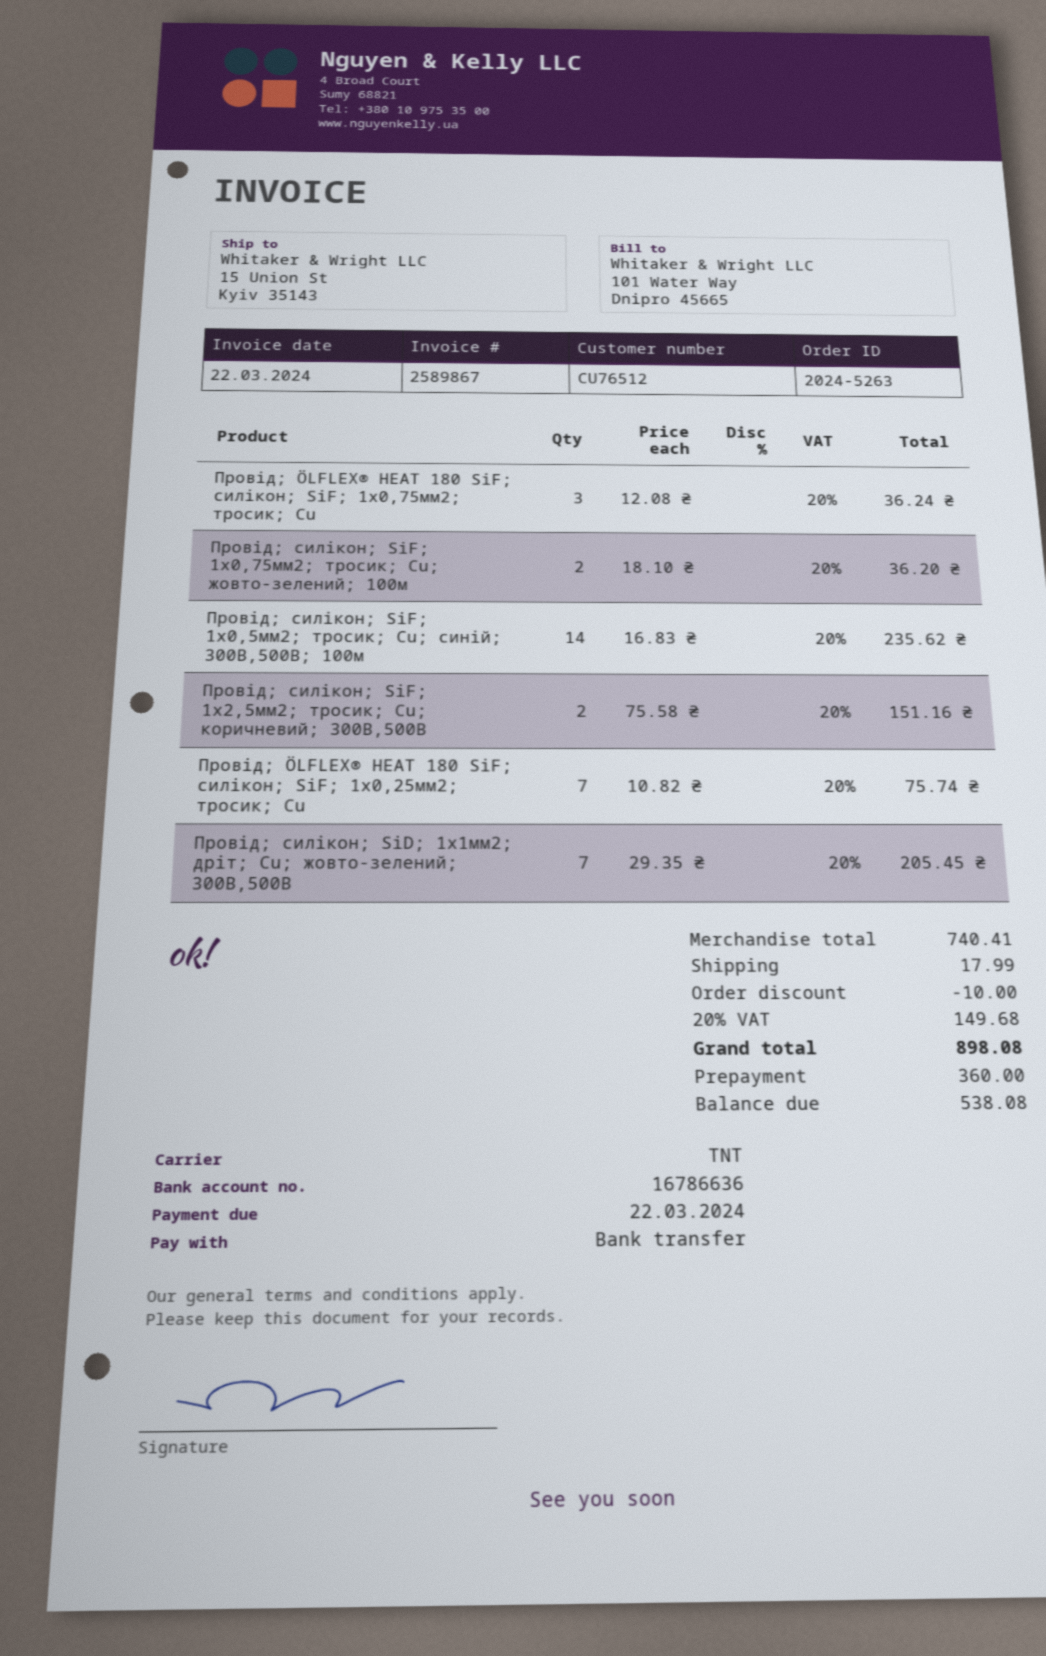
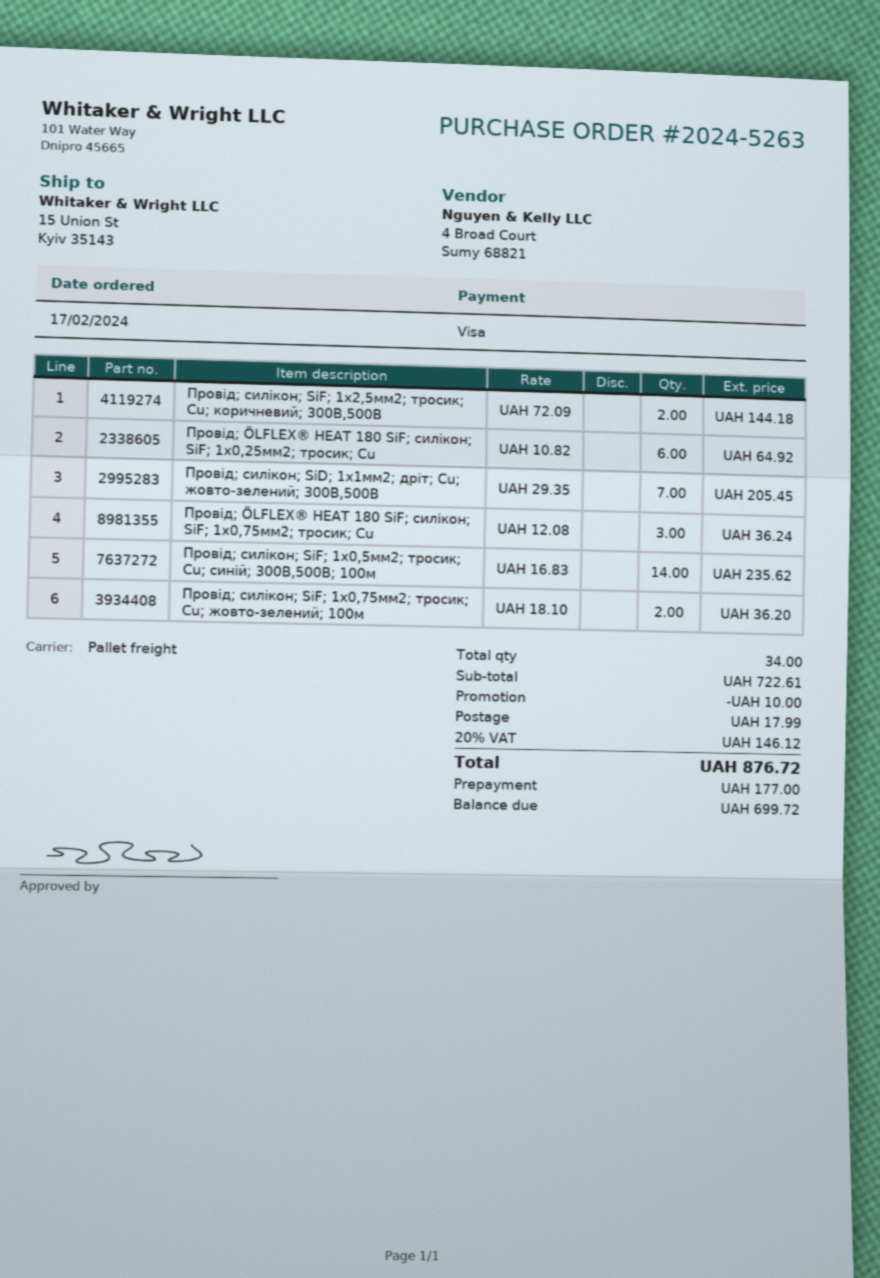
payment method: bank transfer -> Visa
shipping method: TNT -> pallet freight
Провід; силікон; SiF; 1x2,5мм2; тросик; Cu; коричневий; 300В,500В: 2 x 75.58 = 151.16 -> 2 x 72.09 = 144.18
Провід; ÖLFLEX® HEAT 180 SiF; силікон; SiF; 1x0,25мм2; тросик; Cu: 7 x 10.82 = 75.74 -> 6 x 10.82 = 64.92
subtotal: 740.41 -> 722.61
tax: 20% = 149.68 -> 20% = 146.12
total: 898.08 -> 876.72
deposit: 360.00 -> 177.00
balance: 538.08 -> 699.72

